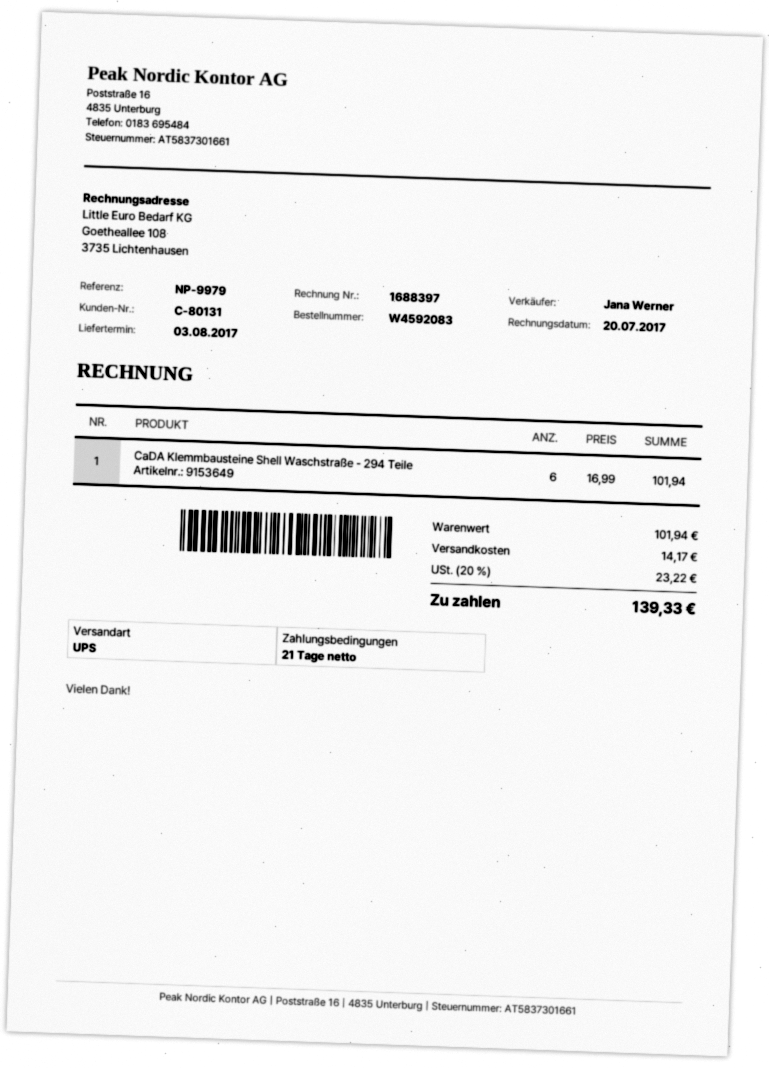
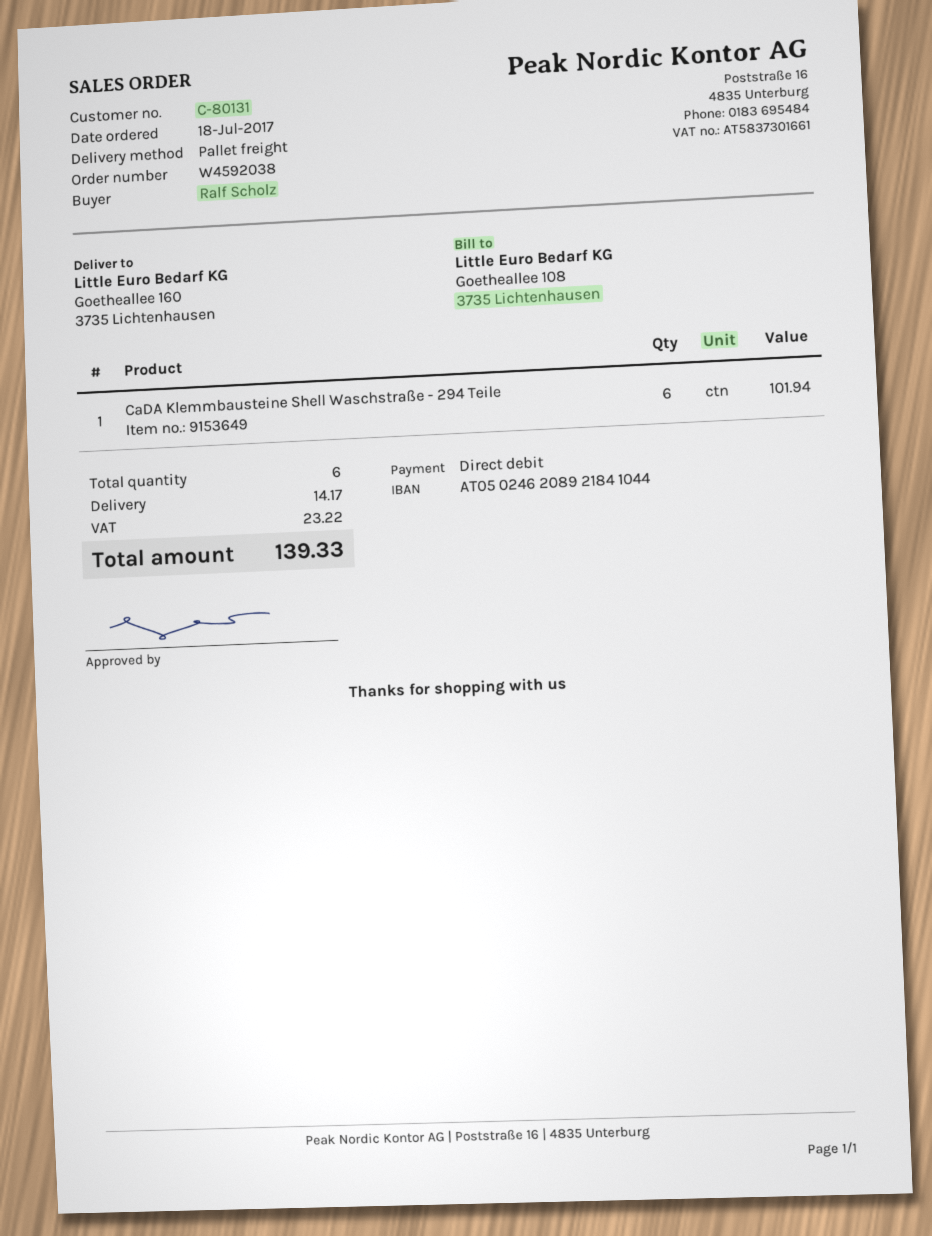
order number: W4592083 -> W4592038
shipping method: UPS -> pallet freight

